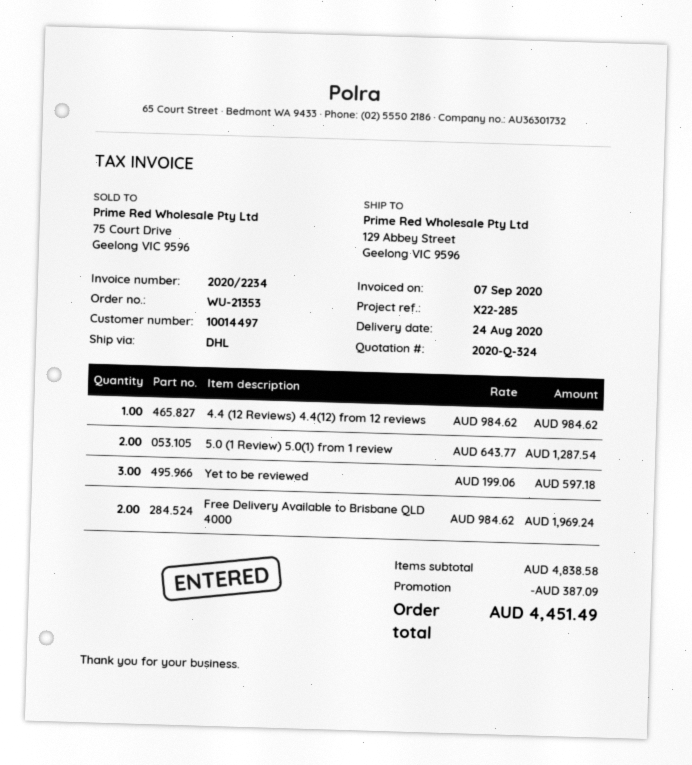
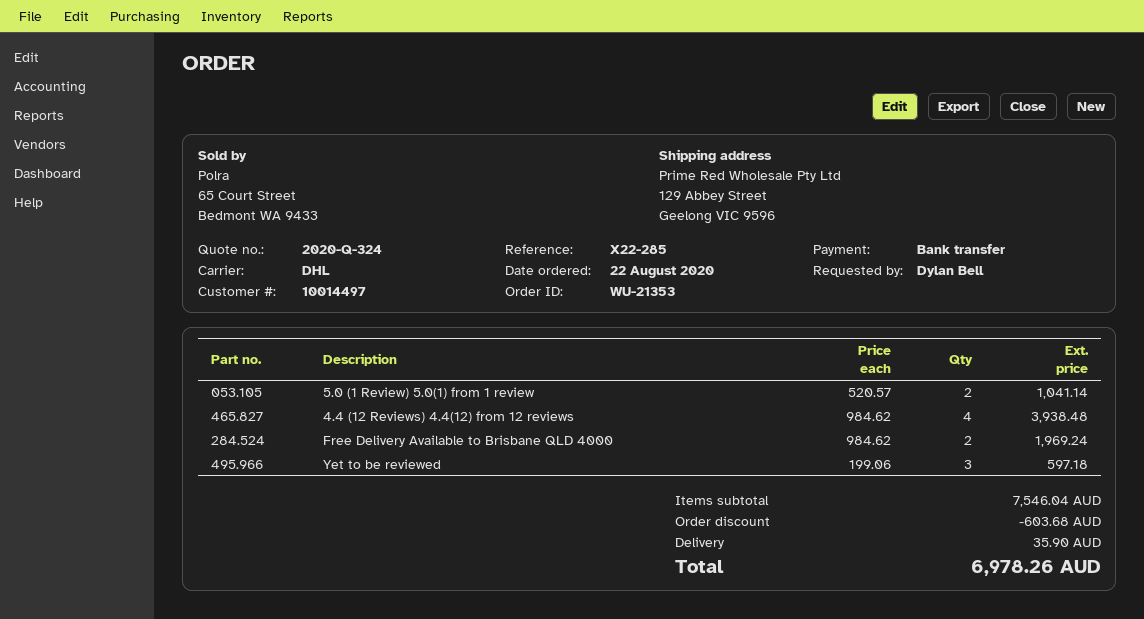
4.4 (12 Reviews) 4.4(12) from 12 reviews: 1 x 984.62 = 984.62 -> 4 x 984.62 = 3938.48
5.0 (1 Review) 5.0(1) from 1 review: 2 x 643.77 = 1287.54 -> 2 x 520.57 = 1041.14
subtotal: 4838.58 -> 7546.04
discount: 387.09 -> 603.68
shipping: none -> 35.90
total: 4451.49 -> 6978.26

